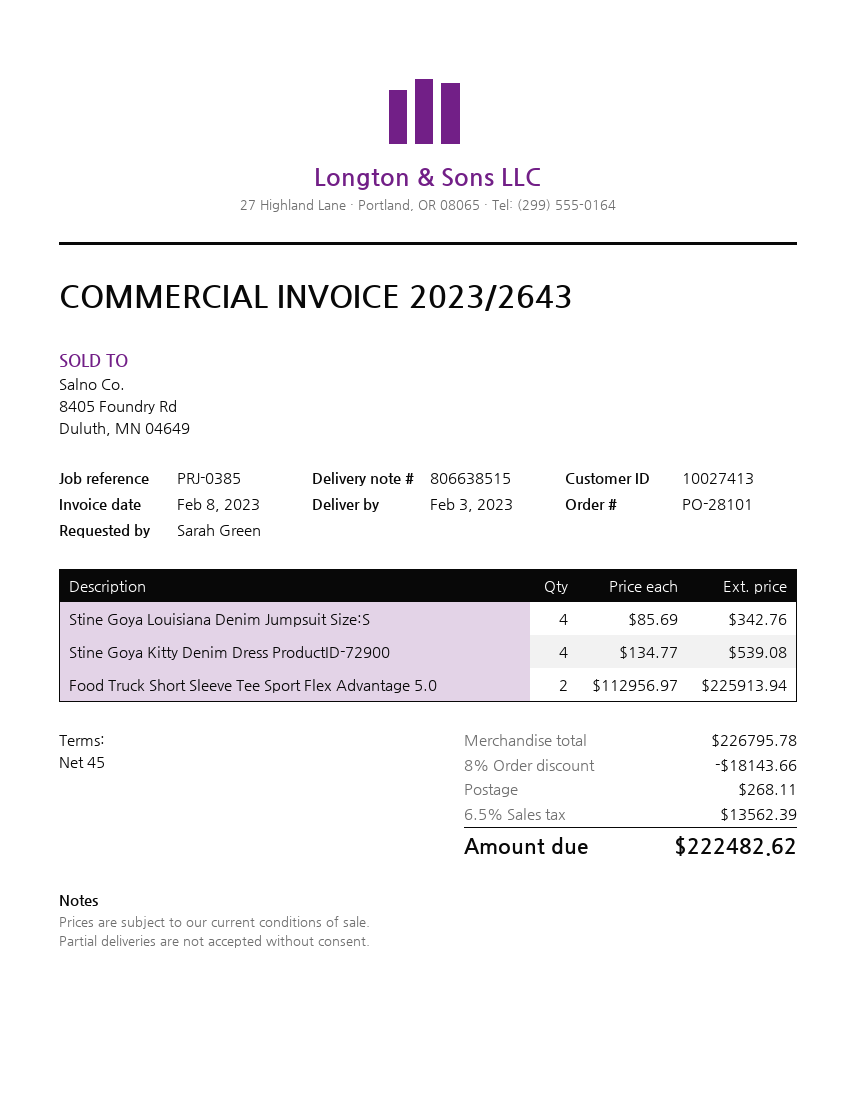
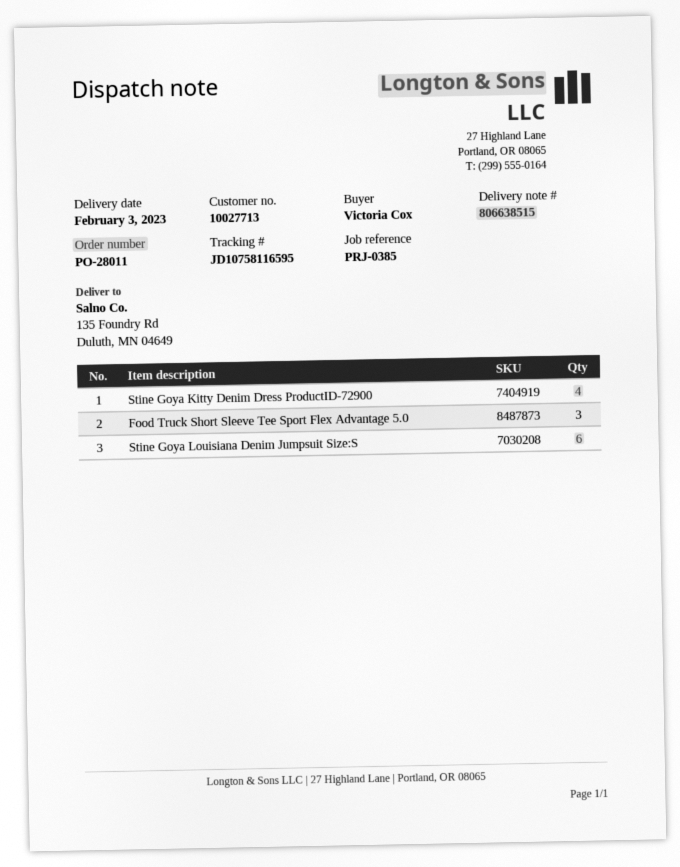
order number: PO-28101 -> PO-28011
customer number: 10027413 -> 10027713
ordered by: Sarah Green -> Victoria Cox
Stine Goya Louisiana Denim Jumpsuit Size:S: 4 -> 6
Food Truck Short Sleeve Tee Sport Flex Advantage 5.0: 2 -> 3

